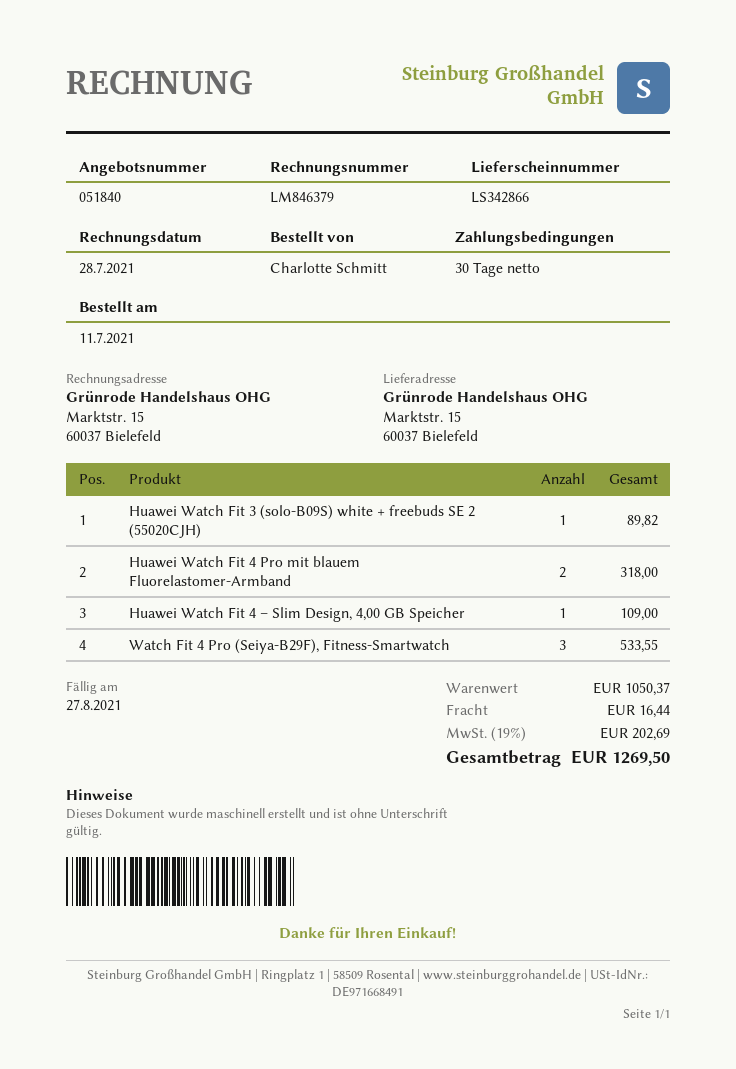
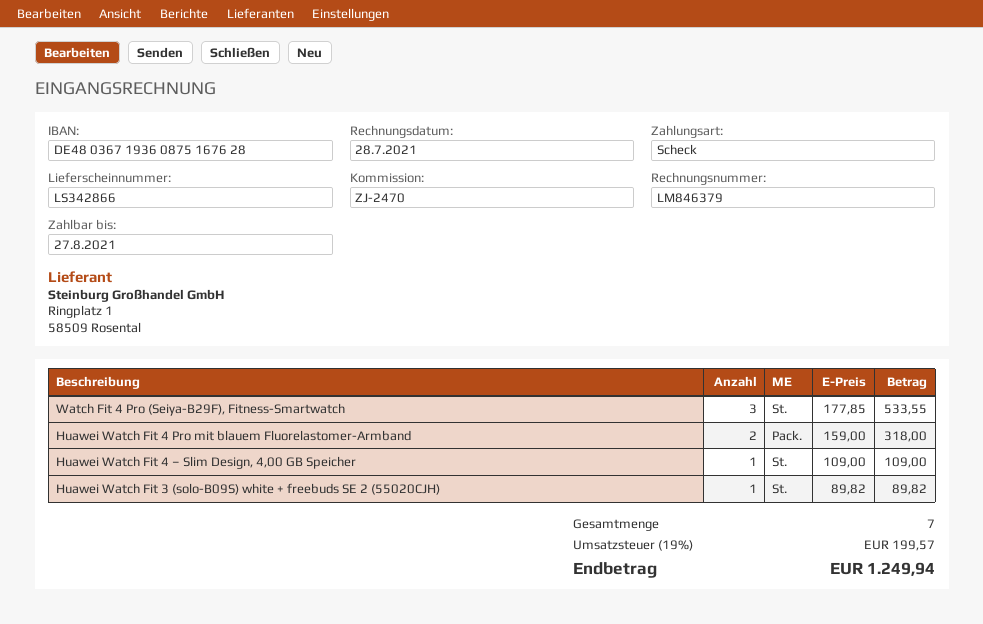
shipping: 16.44 -> none
tax: 19% = 202.69 -> 19% = 199.57
total: 1269.50 -> 1249.94

